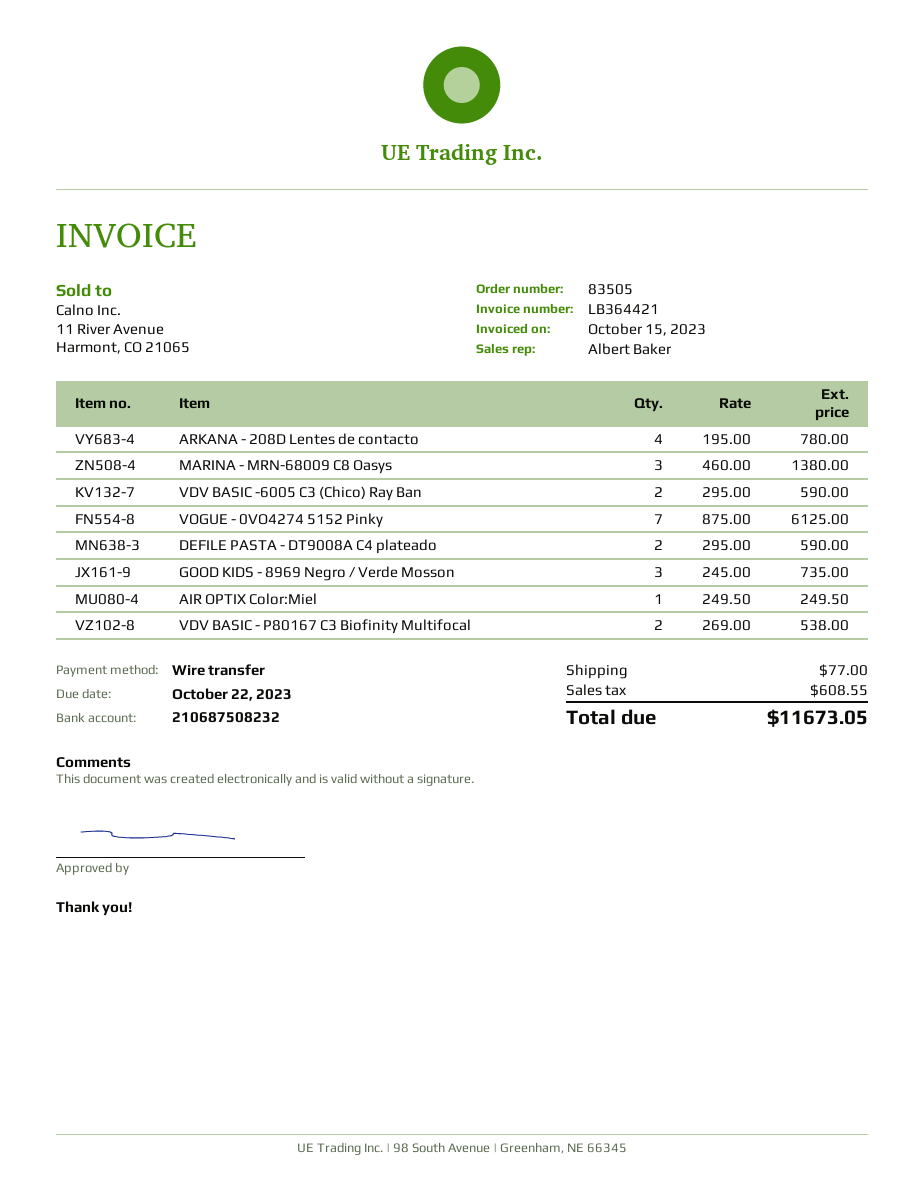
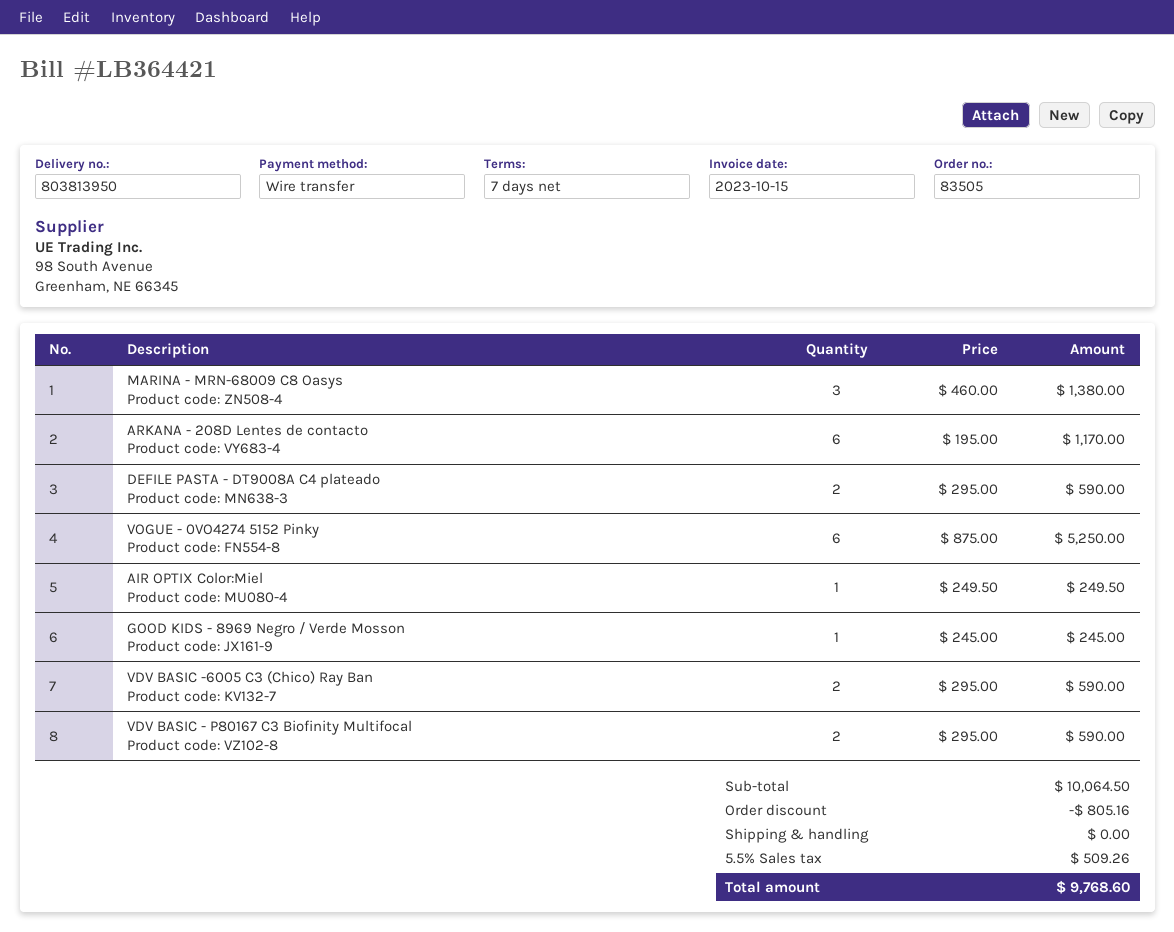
ARKANA - 208D Lentes de contacto: 4 x 195.00 = 780.00 -> 6 x 195.00 = 1170.00
VOGUE - 0VO4274 5152 Pinky: 7 x 875.00 = 6125.00 -> 6 x 875.00 = 5250.00
GOOD KIDS - 8969 Negro / Verde Mosson: 3 x 245.00 = 735.00 -> 1 x 245.00 = 245.00
VDV BASIC - P80167 C3 Biofinity Multifocal: 2 x 269.00 = 538.00 -> 2 x 295.00 = 590.00
discount: none -> 805.16
shipping: 77.00 -> 0.00
tax: 608.55 -> 509.26
total: 11673.05 -> 9768.60

